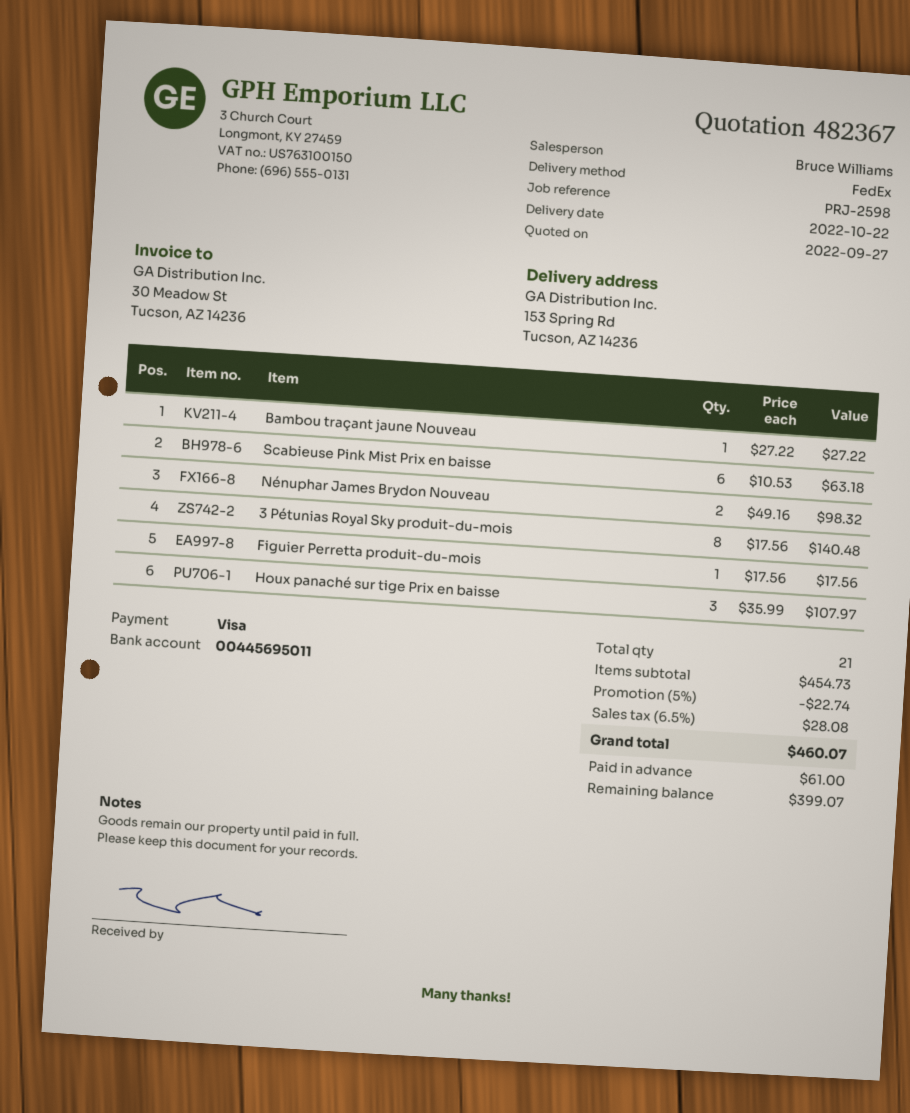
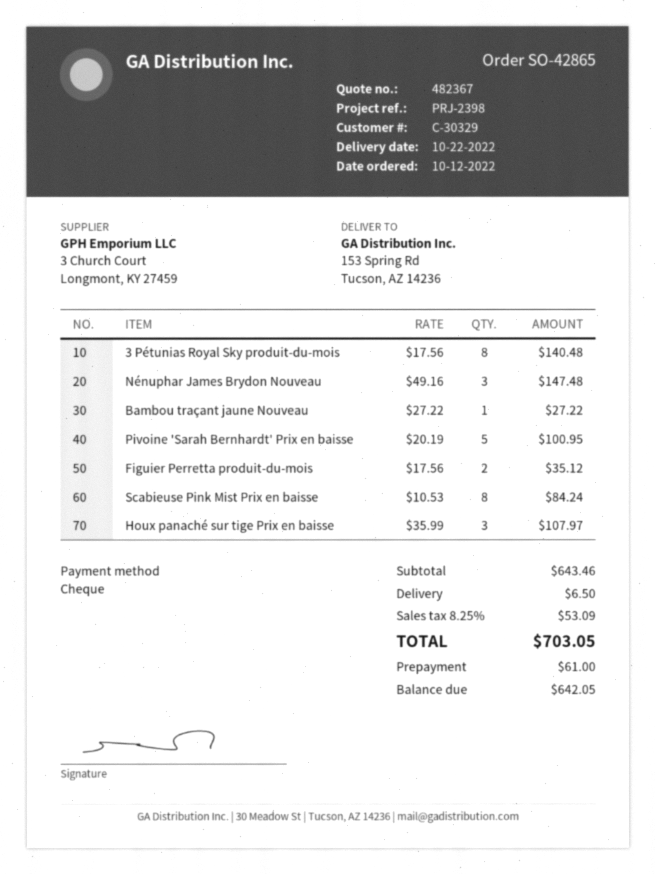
reference: PRJ-2598 -> PRJ-2398
payment method: Visa -> cheque
Scabieuse Pink Mist Prix en baisse: 6 x 10.53 = 63.18 -> 8 x 10.53 = 84.24
Nénuphar James Brydon Nouveau: 2 x 49.16 = 98.32 -> 3 x 49.16 = 147.48
Figuier Perretta produit-du-mois: 1 x 17.56 = 17.56 -> 2 x 17.56 = 35.12
Pivoine 'Sarah Bernhardt' Prix en baisse: none -> 5 x 20.19 = 100.95
subtotal: 454.73 -> 643.46
discount: 5% = 22.74 -> none
shipping: none -> 6.50
tax: 6.5% = 28.08 -> 8.25% = 53.09
total: 460.07 -> 703.05
balance: 399.07 -> 642.05

